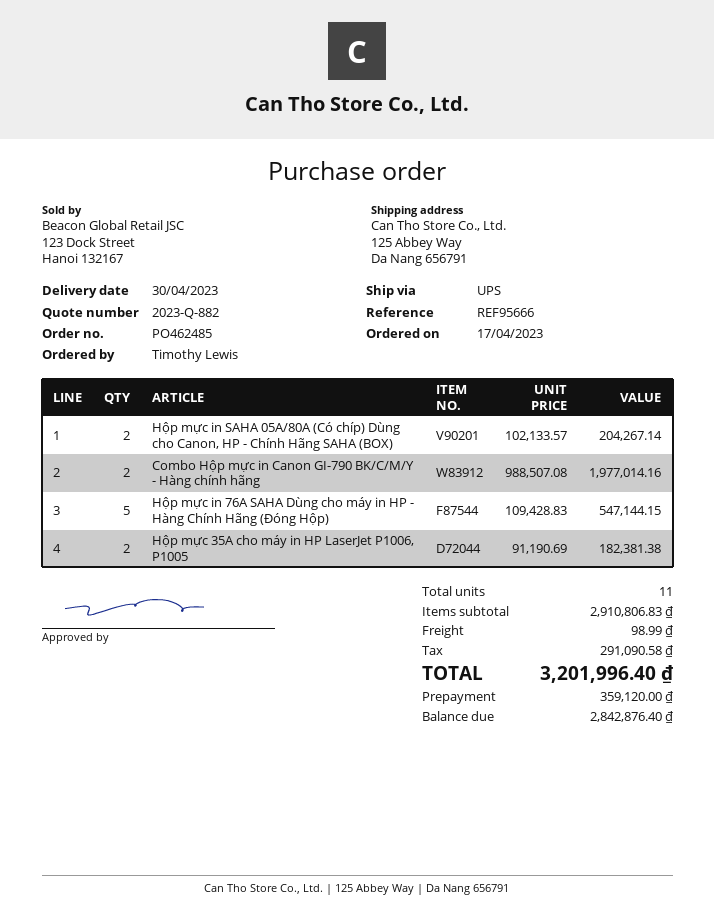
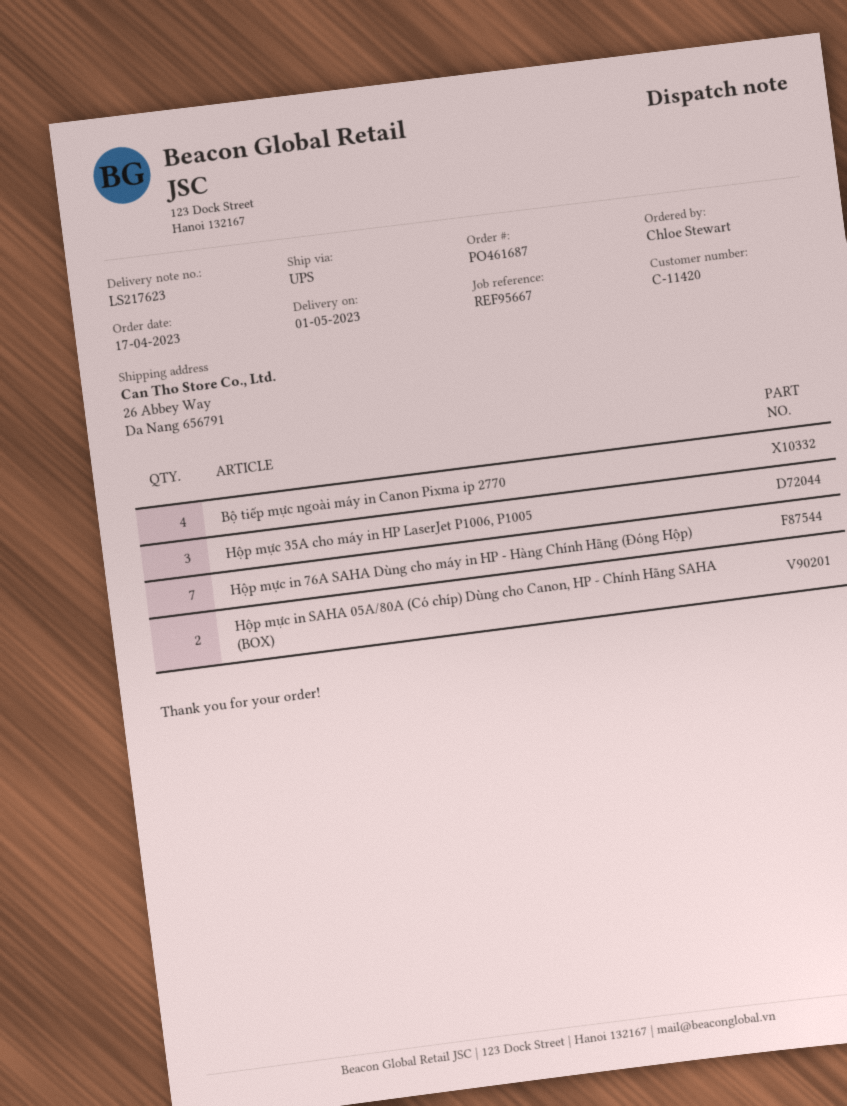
order number: PO462485 -> PO461687
delivery date: 2023-04-30 -> 2023-05-01
reference: REF95666 -> REF95667
ordered by: Timothy Lewis -> Chloe Stewart
ship to: 125 Abbey Way, Da Nang 656791 -> 26 Abbey Way, Da Nang 656791
Combo Hộp mực in Canon GI-790 BK/C/M/Y - Hàng chính hãng: 2 -> none
Hộp mực in 76A SAHA Dùng cho máy in HP - Hàng Chính Hãng (Đóng Hộp): 5 -> 7
Hộp mực 35A cho máy in HP LaserJet P1006, P1005: 2 -> 3
Bộ tiếp mực ngoài máy in Canon Pixma ip 2770: none -> 4

